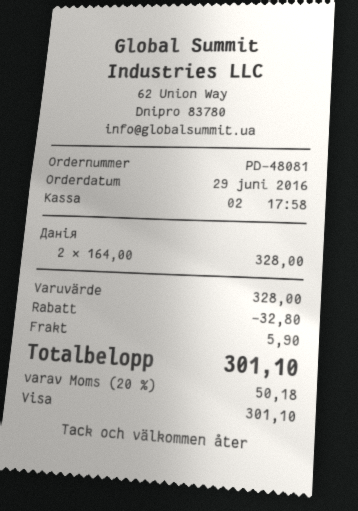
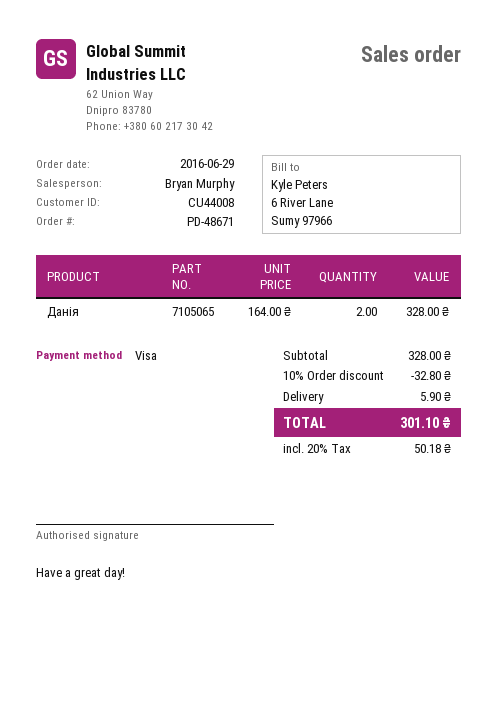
order number: PD-48081 -> PD-48671

